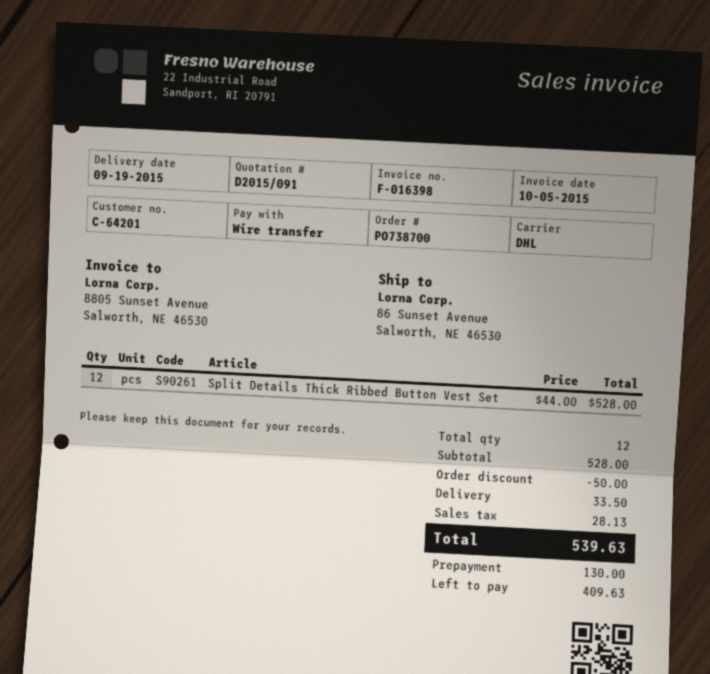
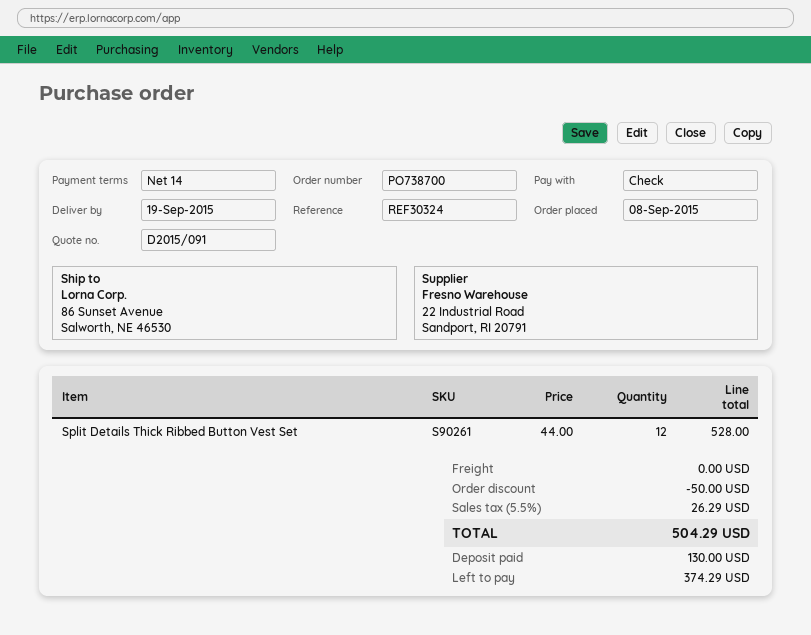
payment method: bank transfer -> cheque
shipping: 33.50 -> 0.00
tax: 28.13 -> 26.29
total: 539.63 -> 504.29
balance: 409.63 -> 374.29

